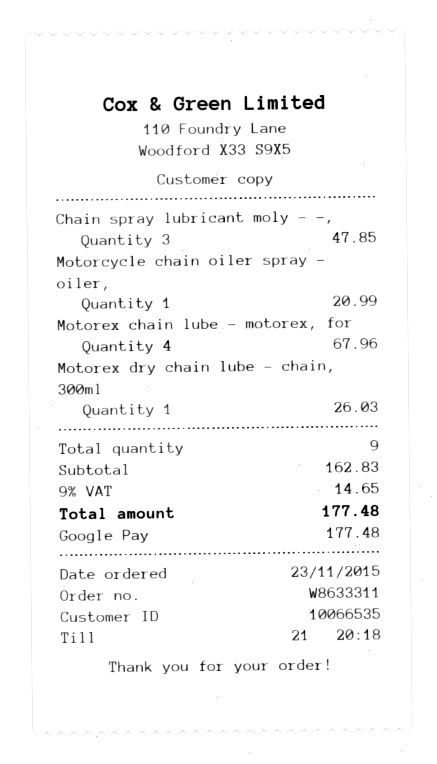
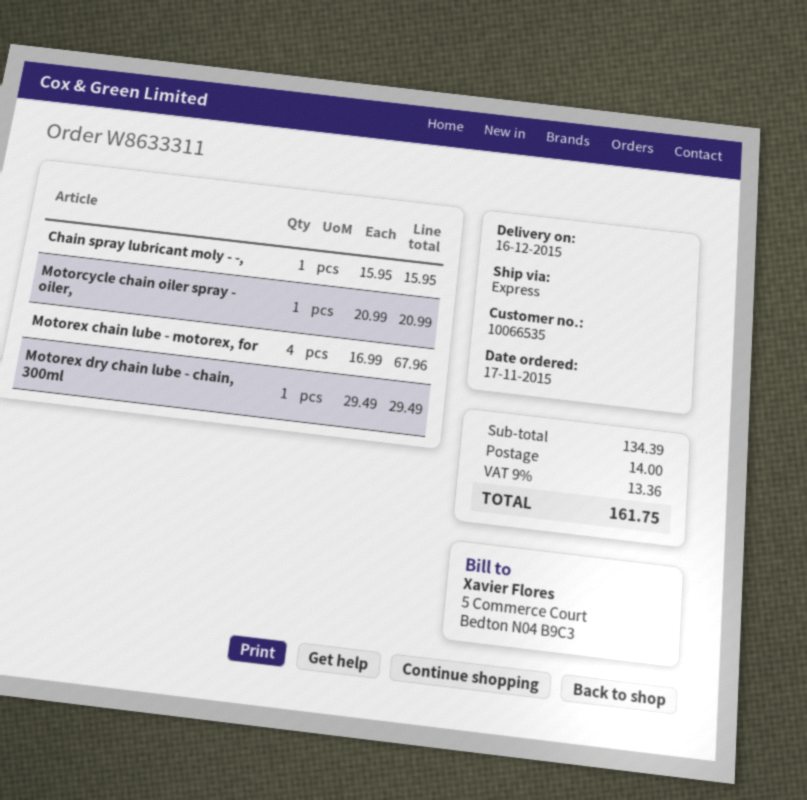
order date: 2015-11-23 -> 2015-11-17
Chain spray lubricant moly - -,: 3 for 47.85 -> 1 for 15.95
Motorex dry chain lube - chain, 300ml: 1 for 26.03 -> 1 for 29.49
subtotal: 162.83 -> 134.39
shipping: none -> 14.00
tax: 9% = 14.65 -> 9% = 13.36
total: 177.48 -> 161.75

